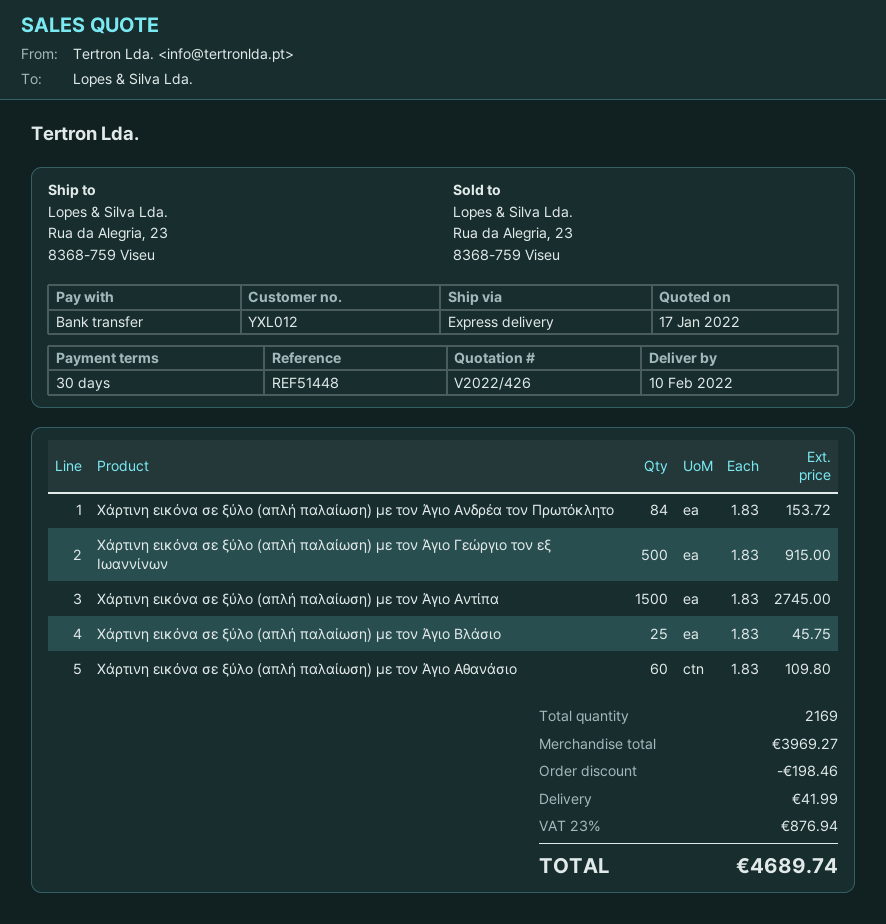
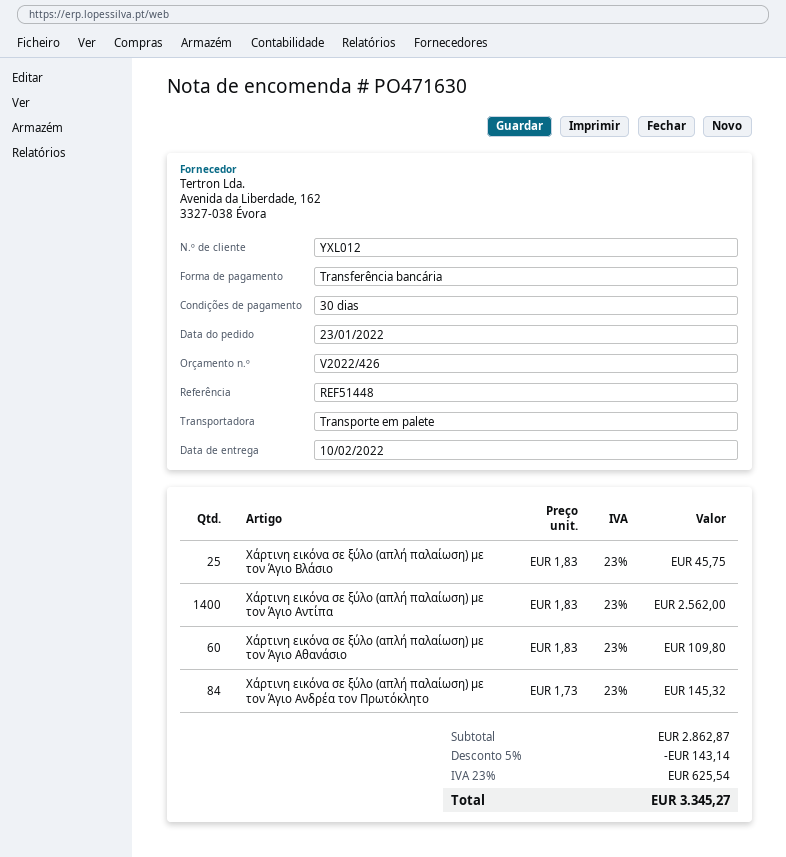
shipping method: express -> pallet freight
Χάρτινη εικόνα σε ξύλο (απλή παλαίωση) με τον Άγιο Ανδρέα τον Πρωτόκλητο: 84 x 1.83 = 153.72 -> 84 x 1.73 = 145.32
Χάρτινη εικόνα σε ξύλο (απλή παλαίωση) με τον Άγιο Γεώργιο τον εξ Ιωαννίνων: 500 x 1.83 = 915.00 -> none
Χάρτινη εικόνα σε ξύλο (απλή παλαίωση) με τον Άγιο Αντίπα: 1500 x 1.83 = 2745.00 -> 1400 x 1.83 = 2562.00
subtotal: 3969.27 -> 2862.87
discount: 198.46 -> 143.14
shipping: 41.99 -> none
tax: 23% = 876.94 -> 23% = 625.54
total: 4689.74 -> 3345.27

